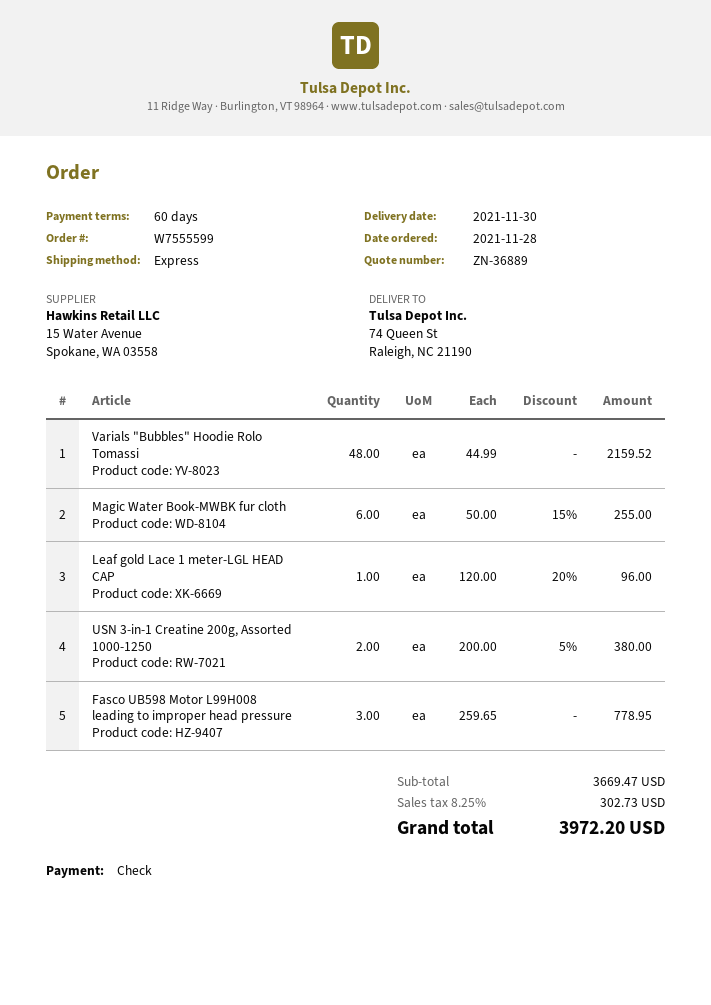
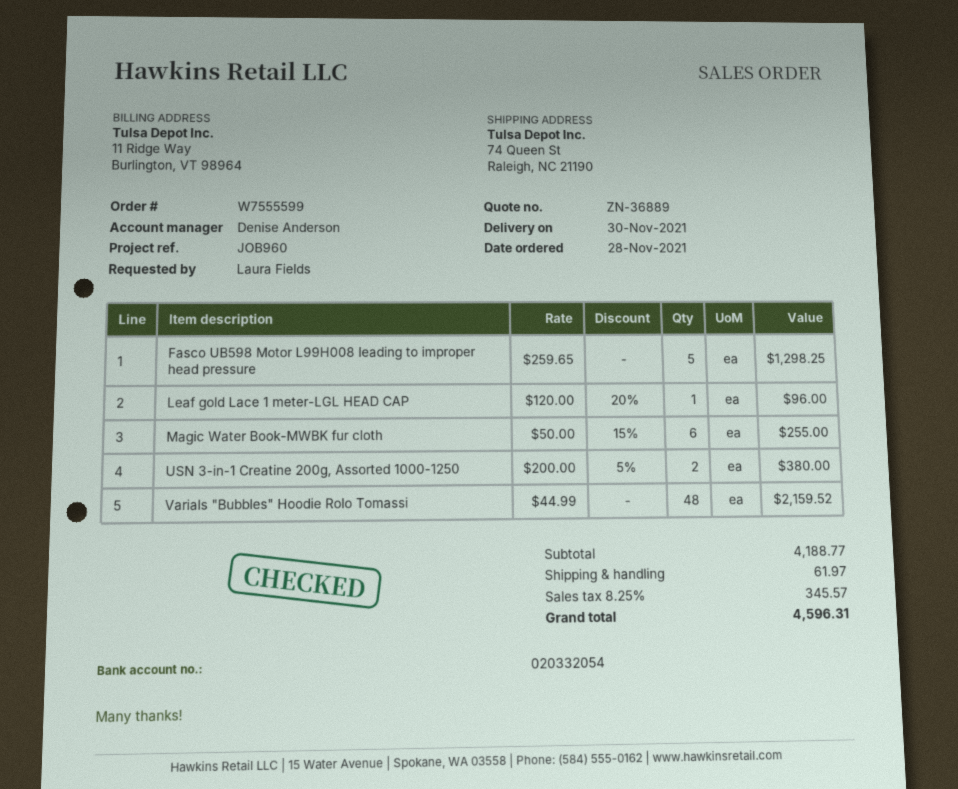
Fasco UB598 Motor L99H008 leading to improper head pressure: 3 x 259.65 = 778.95 -> 5 x 259.65 = 1298.25
subtotal: 3669.47 -> 4188.77
shipping: none -> 61.97
tax: 8.25% = 302.73 -> 8.25% = 345.57
total: 3972.20 -> 4596.31

